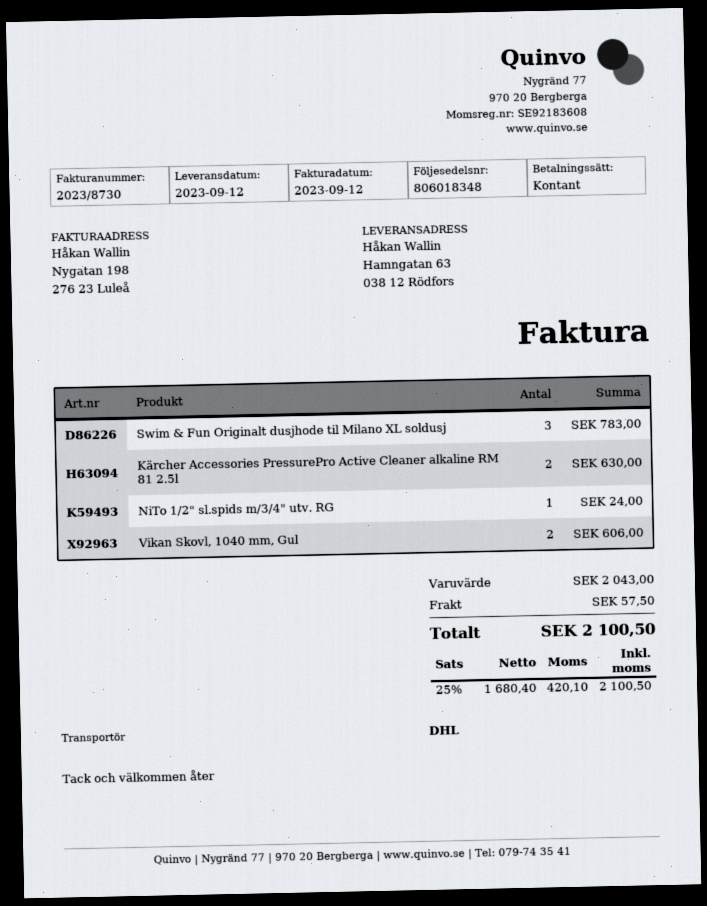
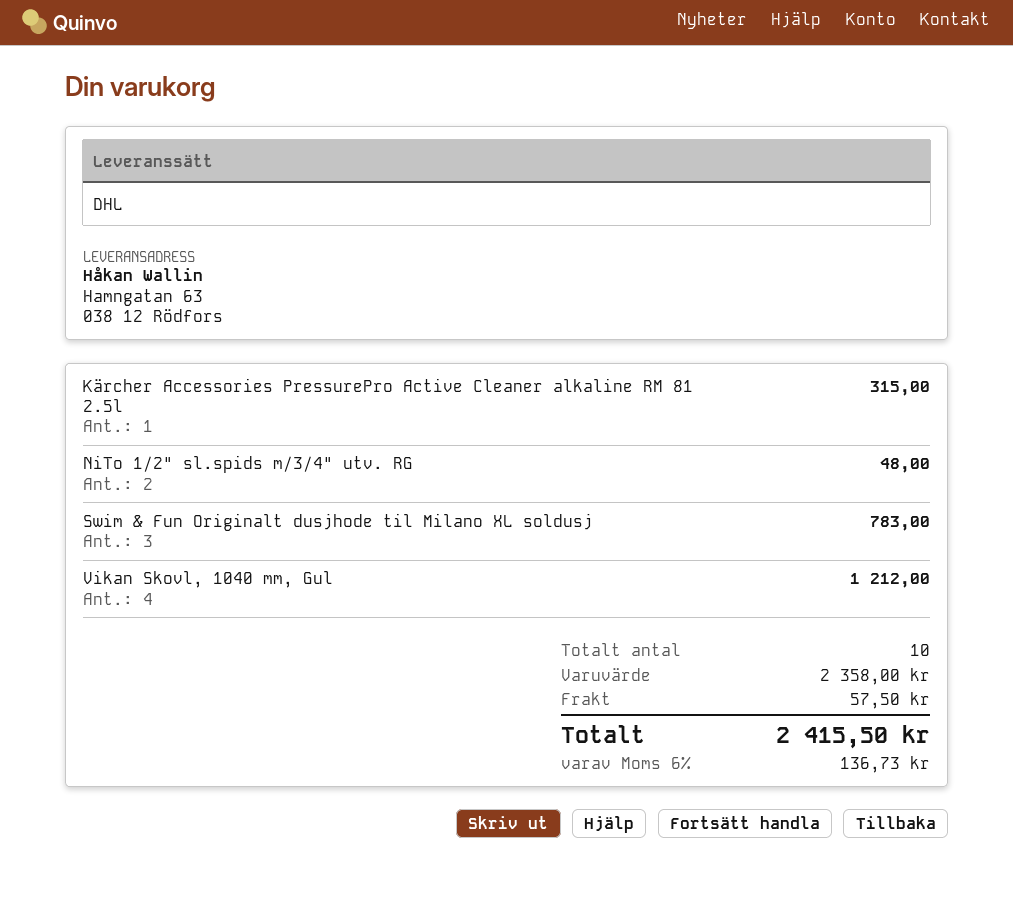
Kärcher Accessories PressurePro Active Cleaner alkaline RM 81 2.5l: 2 for 630.00 -> 1 for 315.00
NiTo 1/2" sl.spids m/3/4" utv. RG: 1 for 24.00 -> 2 for 48.00
Vikan Skovl, 1040 mm, Gul: 2 for 606.00 -> 4 for 1212.00
subtotal: 2043.00 -> 2358.00
tax: 25% = 420.10 -> 6% = 136.73
total: 2100.50 -> 2415.50

